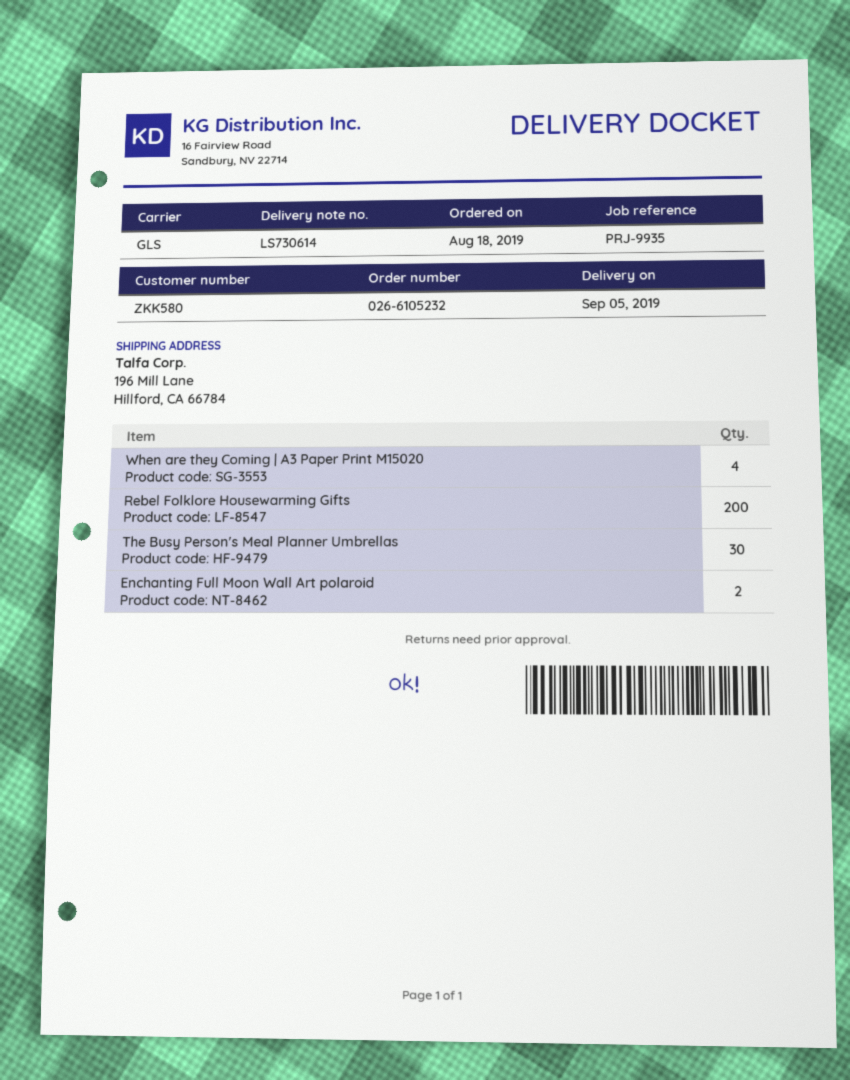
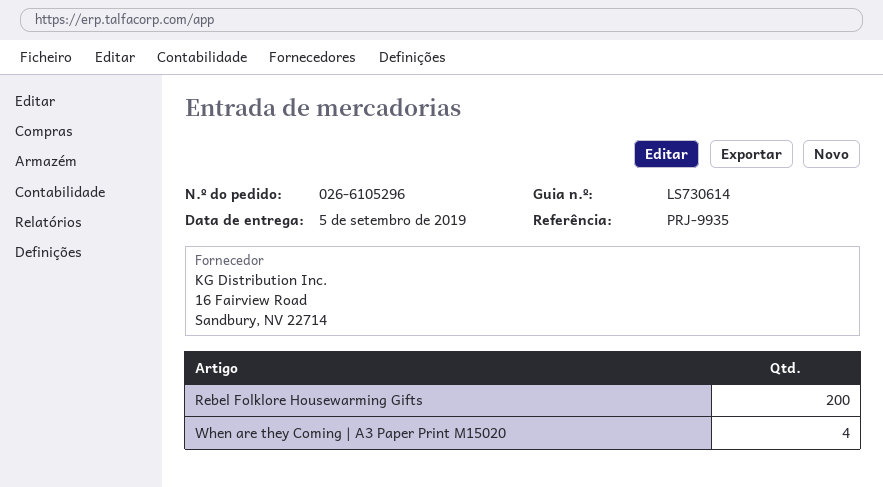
order number: 026-6105232 -> 026-6105296
The Busy Person's Meal Planner Umbrellas: 30 -> none
Enchanting Full Moon Wall Art polaroid: 2 -> none

